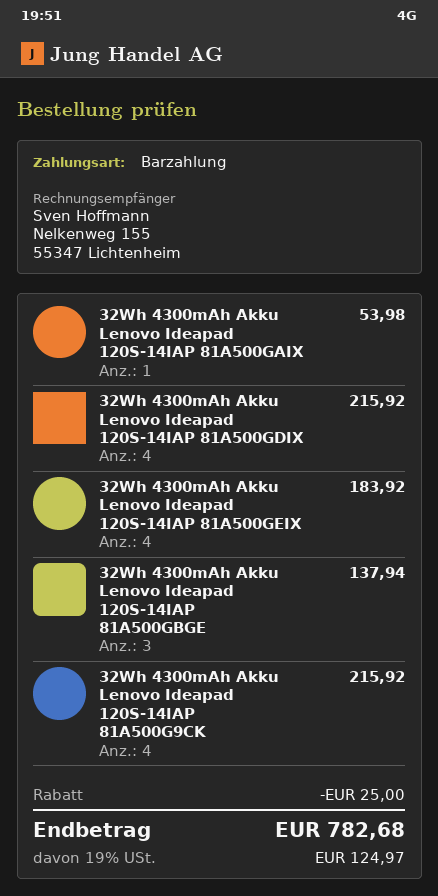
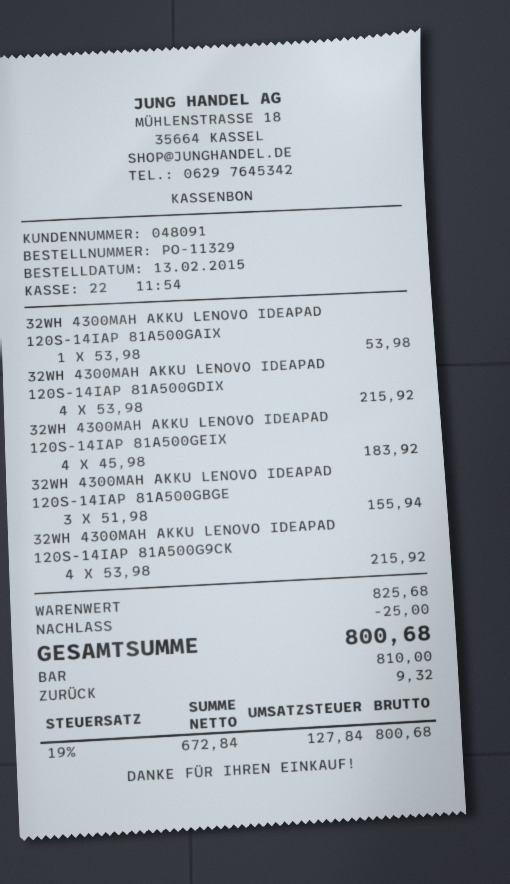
32Wh 4300mAh Akku Lenovo Ideapad 120S-14IAP 81A500GBGE: 3 for 137.94 -> 3 for 155.94
tax: 19% = 124.97 -> 19% = 127.84
total: 782.68 -> 800.68

